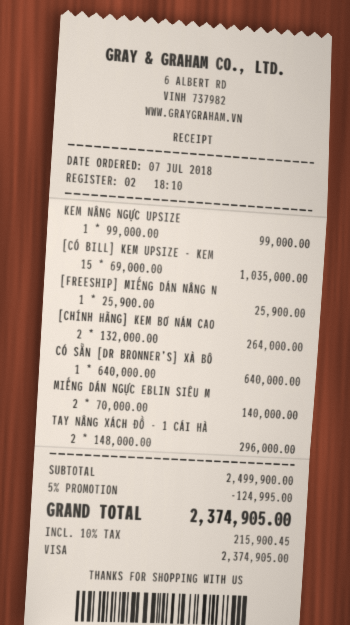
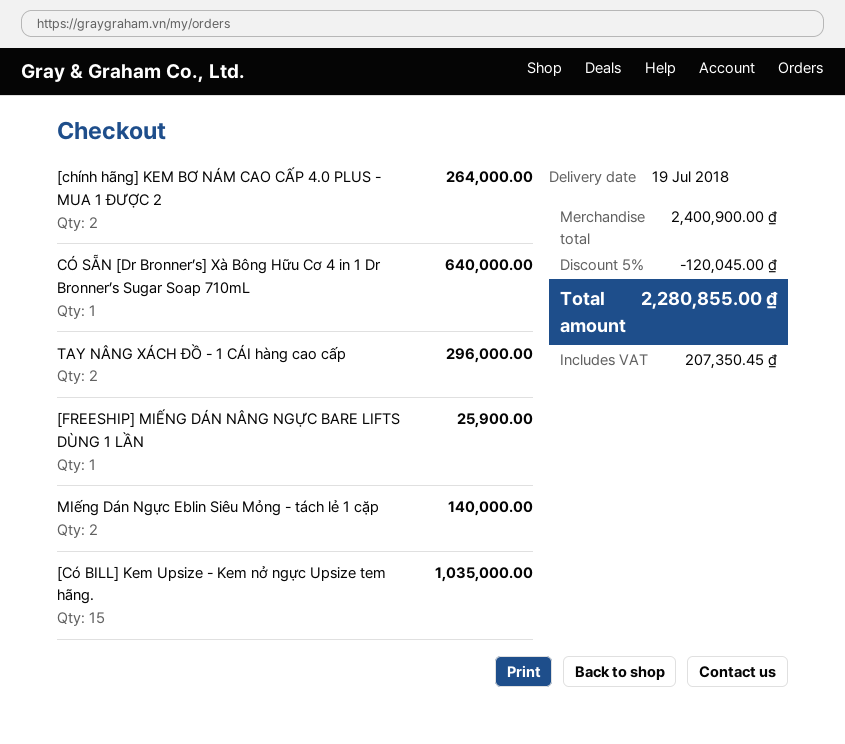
KEM NÂNG NGỰC UPSIZE: 1 for 99000.00 -> none
subtotal: 2499900.00 -> 2400900.00
discount: 5% = 124995.00 -> 5% = 120045.00
tax: 215900.45 -> 207350.45
total: 2374905.00 -> 2280855.00

